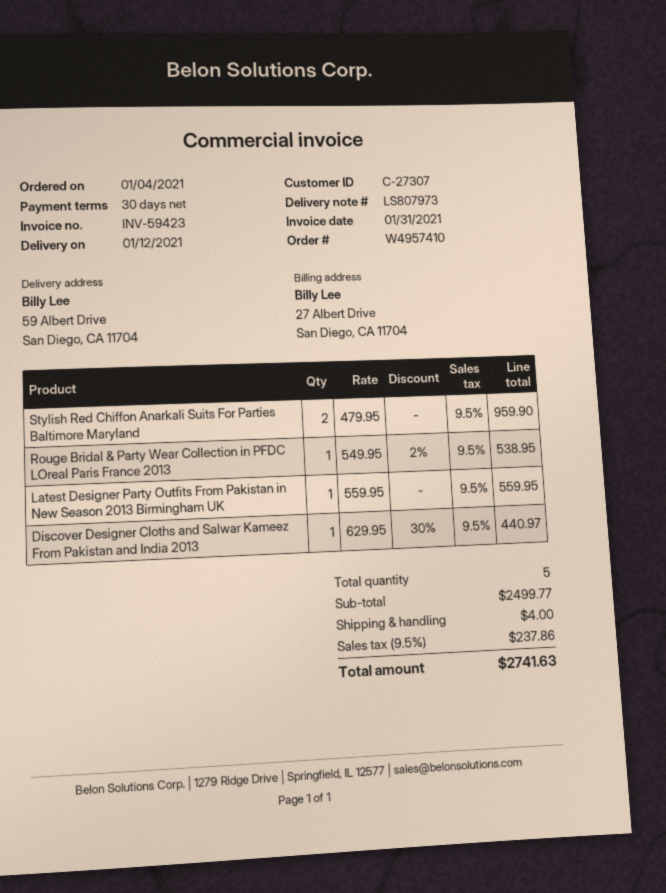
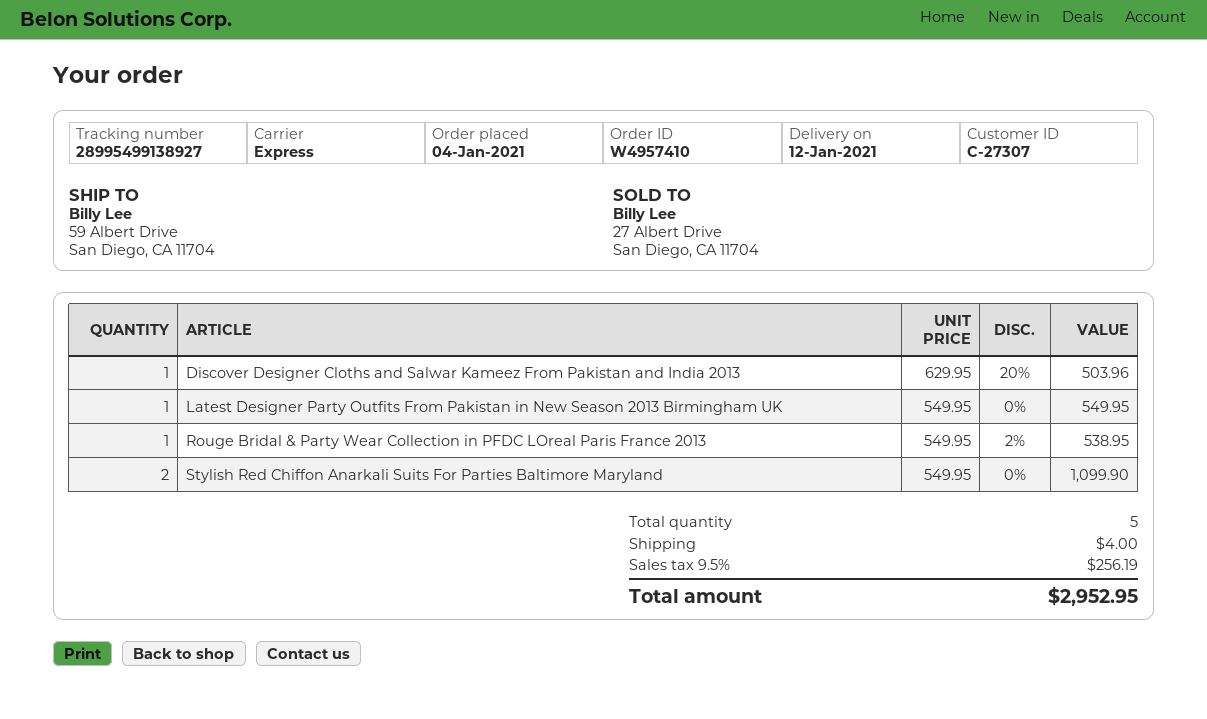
Stylish Red Chiffon Anarkali Suits For Parties Baltimore Maryland: 2 x 479.95 = 959.90 -> 2 x 549.95 = 1099.90
Latest Designer Party Outfits From Pakistan in New Season 2013 Birmingham UK: 1 x 559.95 = 559.95 -> 1 x 549.95 = 549.95
Discover Designer Cloths and Salwar Kameez From Pakistan and India 2013: 1 x 629.95 - 30% = 440.97 -> 1 x 629.95 - 20% = 503.96
tax: 9.5% = 237.86 -> 9.5% = 256.19
total: 2741.63 -> 2952.95

